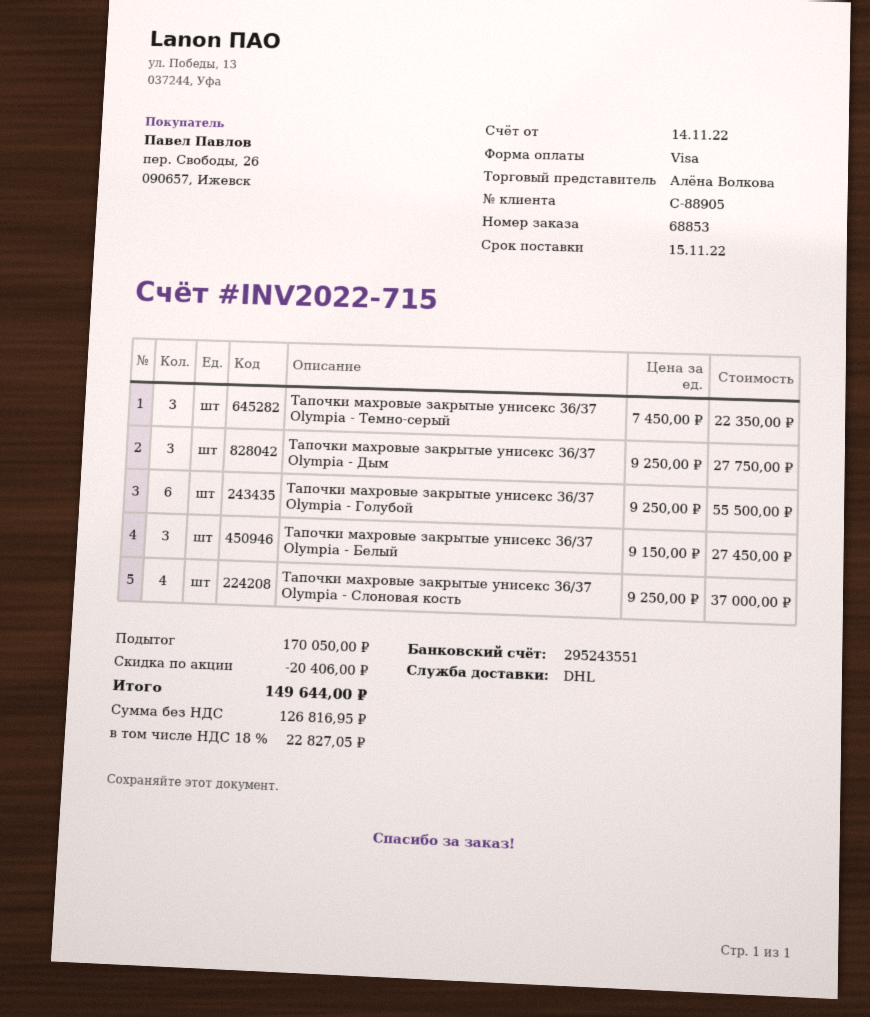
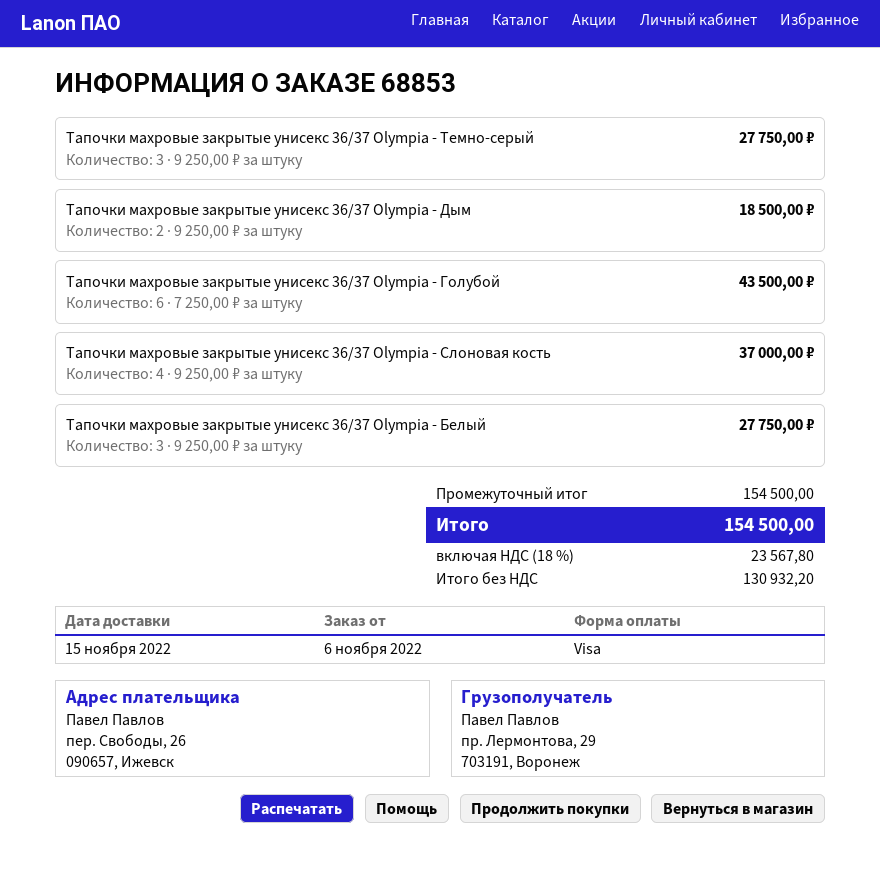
Тапочки махровые закрытые унисекс 36/37 Olympia - Темно-серый: 3 x 7450.00 = 22350.00 -> 3 x 9250.00 = 27750.00
Тапочки махровые закрытые унисекс 36/37 Olympia - Дым: 3 x 9250.00 = 27750.00 -> 2 x 9250.00 = 18500.00
Тапочки махровые закрытые унисекс 36/37 Olympia - Голубой: 6 x 9250.00 = 55500.00 -> 6 x 7250.00 = 43500.00
Тапочки махровые закрытые унисекс 36/37 Olympia - Белый: 3 x 9150.00 = 27450.00 -> 3 x 9250.00 = 27750.00
subtotal: 170050.00 -> 154500.00
discount: 20406.00 -> none
net: 126816.95 -> 130932.20
tax: 18% = 22827.05 -> 18% = 23567.80
total: 149644.00 -> 154500.00

